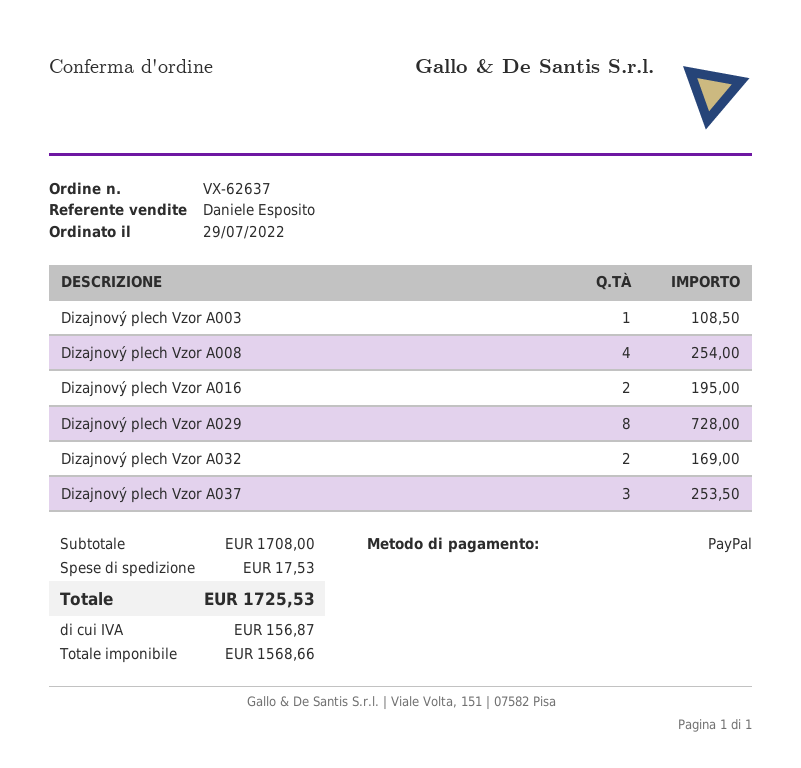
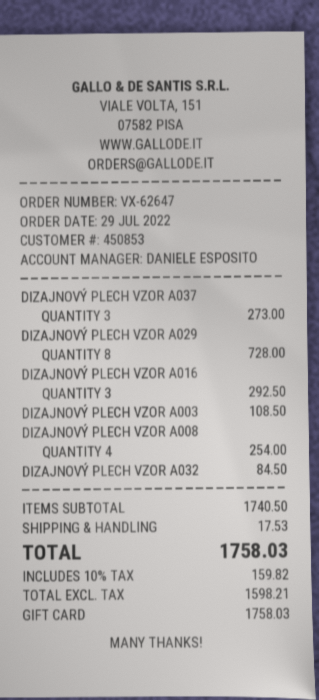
order number: VX-62637 -> VX-62647
payment method: PayPal -> gift card
Dizajnový plech Vzor A016: 2 for 195.00 -> 3 for 292.50
Dizajnový plech Vzor A032: 2 for 169.00 -> 1 for 84.50
Dizajnový plech Vzor A037: 3 for 253.50 -> 3 for 273.00
subtotal: 1708.00 -> 1740.50
net: 1568.66 -> 1598.21
tax: 156.87 -> 159.82
total: 1725.53 -> 1758.03

